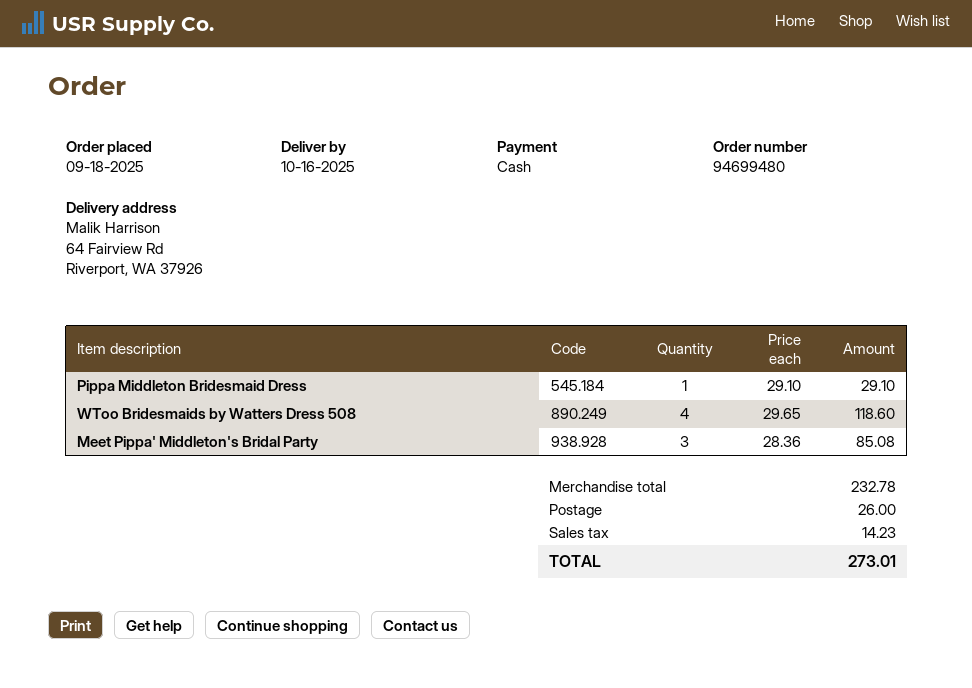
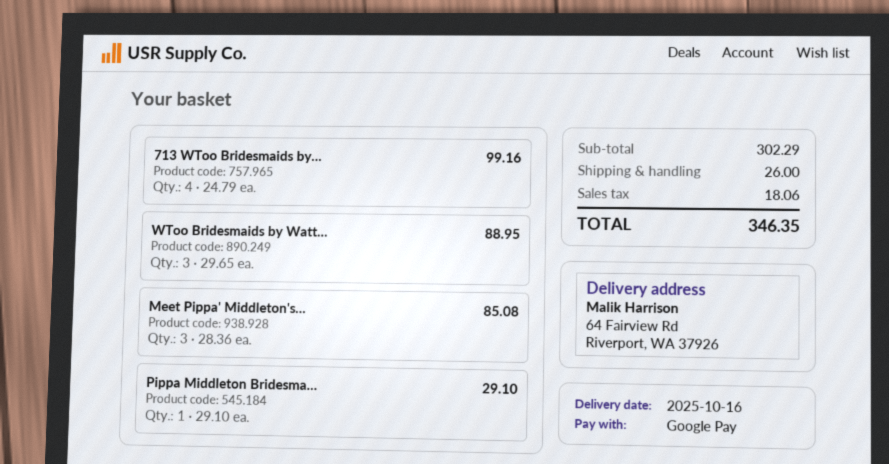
payment method: cash -> Google Pay
WToo Bridesmaids by Watters Dress 508: 4 x 29.65 = 118.60 -> 3 x 29.65 = 88.95
713 WToo Bridesmaids by...: none -> 4 x 24.79 = 99.16
subtotal: 232.78 -> 302.29
tax: 14.23 -> 18.06
total: 273.01 -> 346.35

